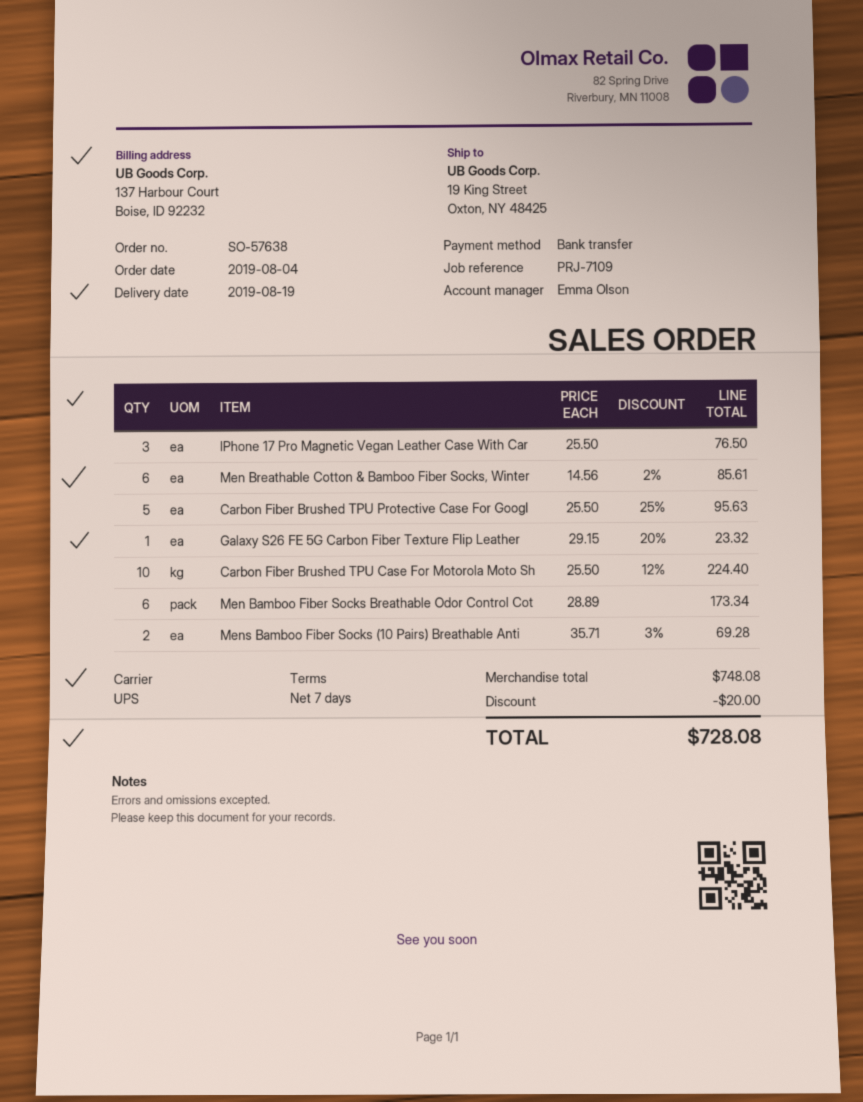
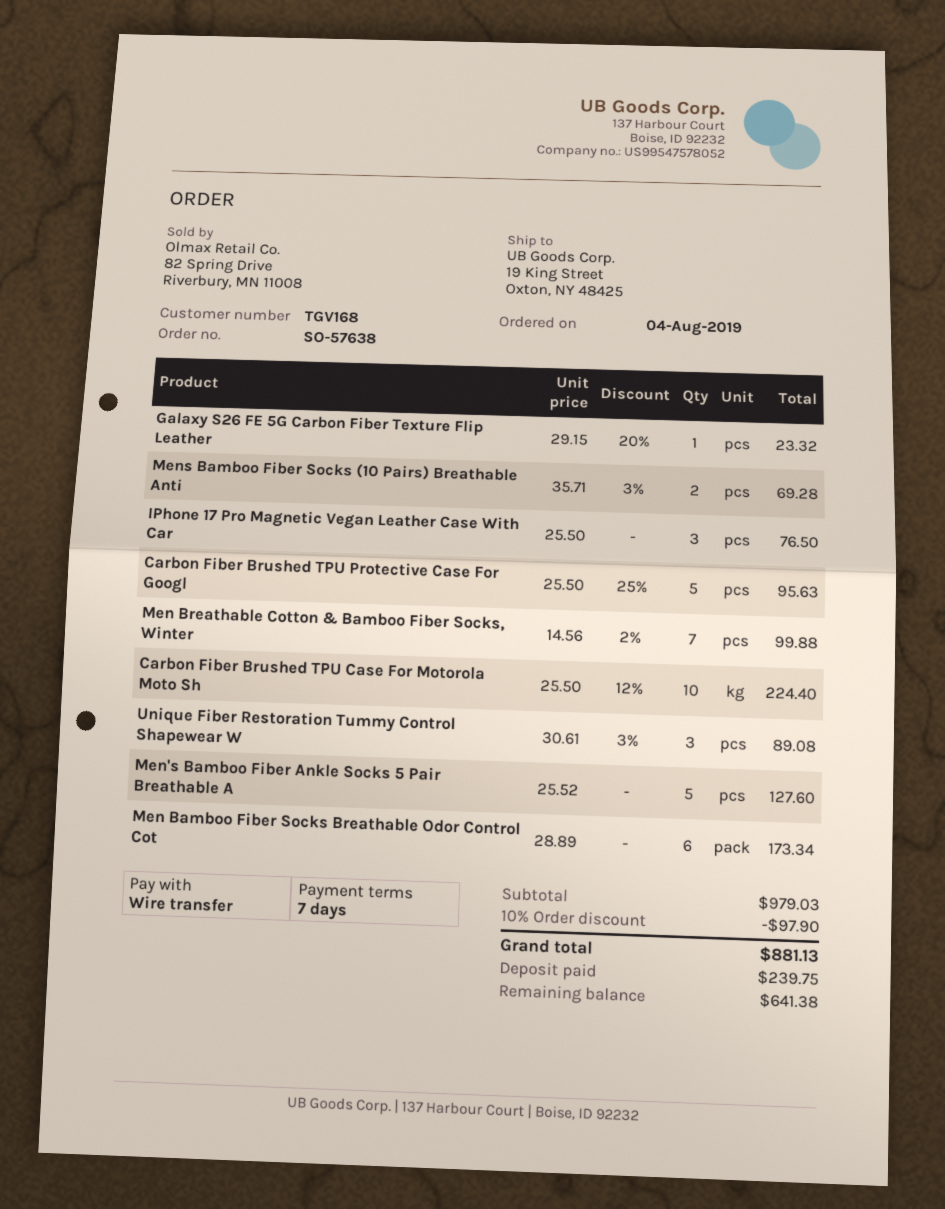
Men Breathable Cotton & Bamboo Fiber Socks, Winter: 6 x 14.56 - 2% = 85.61 -> 7 x 14.56 - 2% = 99.88
Unique Fiber Restoration Tummy Control Shapewear W: none -> 3 x 30.61 - 3% = 89.08
Men's Bamboo Fiber Ankle Socks 5 Pair Breathable A: none -> 5 x 25.52 = 127.60
subtotal: 748.08 -> 979.03
discount: 20.00 -> 97.90
total: 728.08 -> 881.13

